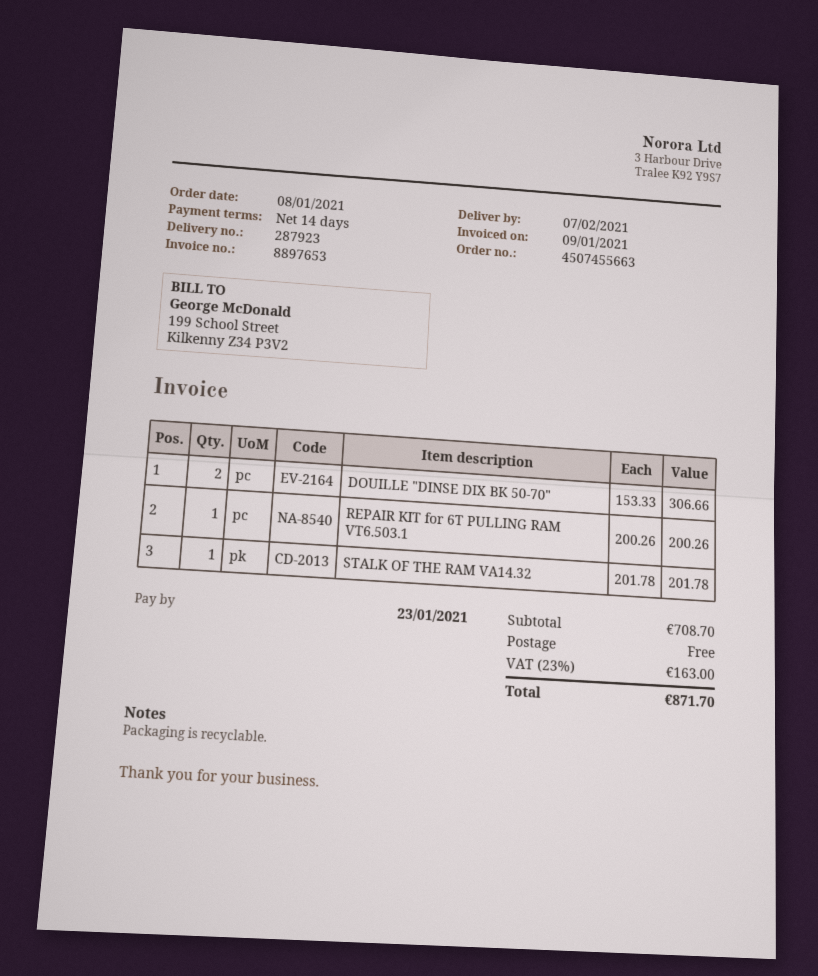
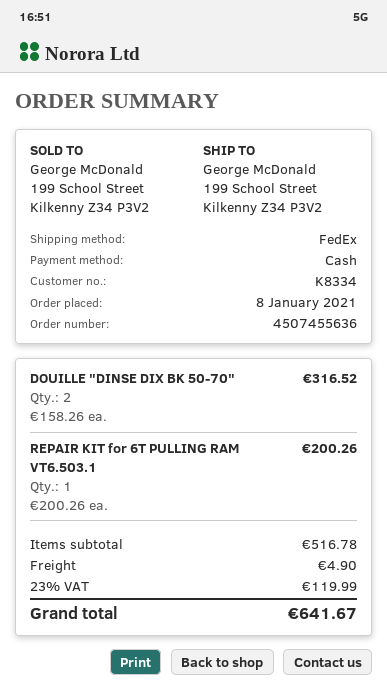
order number: 4507455663 -> 4507455636
DOUILLE "DINSE DIX BK 50-70": 2 x 153.33 = 306.66 -> 2 x 158.26 = 316.52
STALK OF THE RAM VA14.32: 1 x 201.78 = 201.78 -> none
subtotal: 708.70 -> 516.78
shipping: 0.00 -> 4.90
tax: 23% = 163.00 -> 23% = 119.99
total: 871.70 -> 641.67

